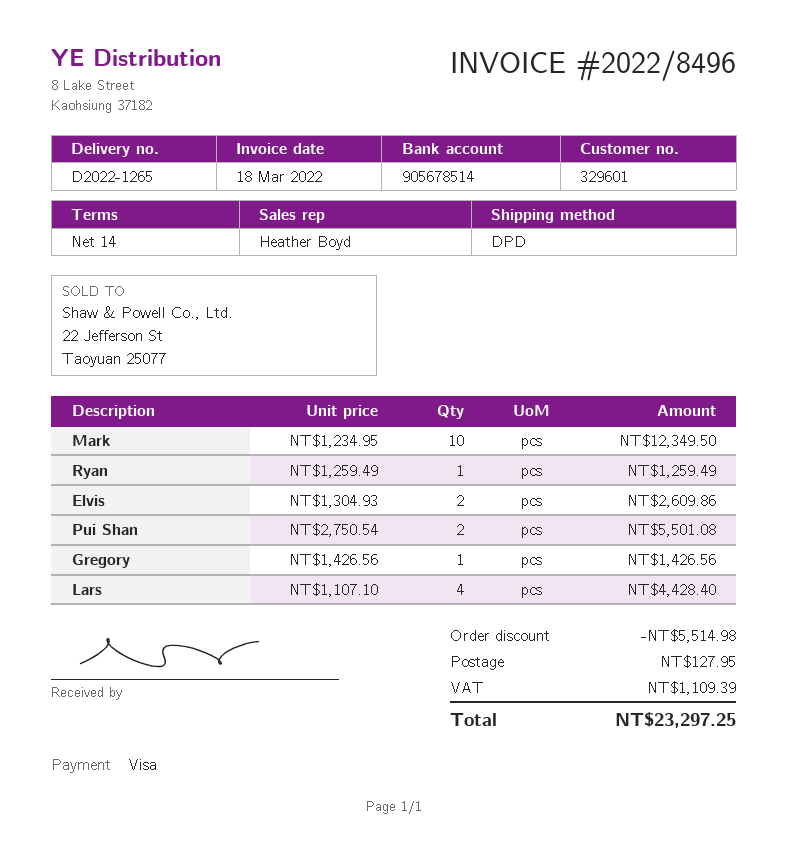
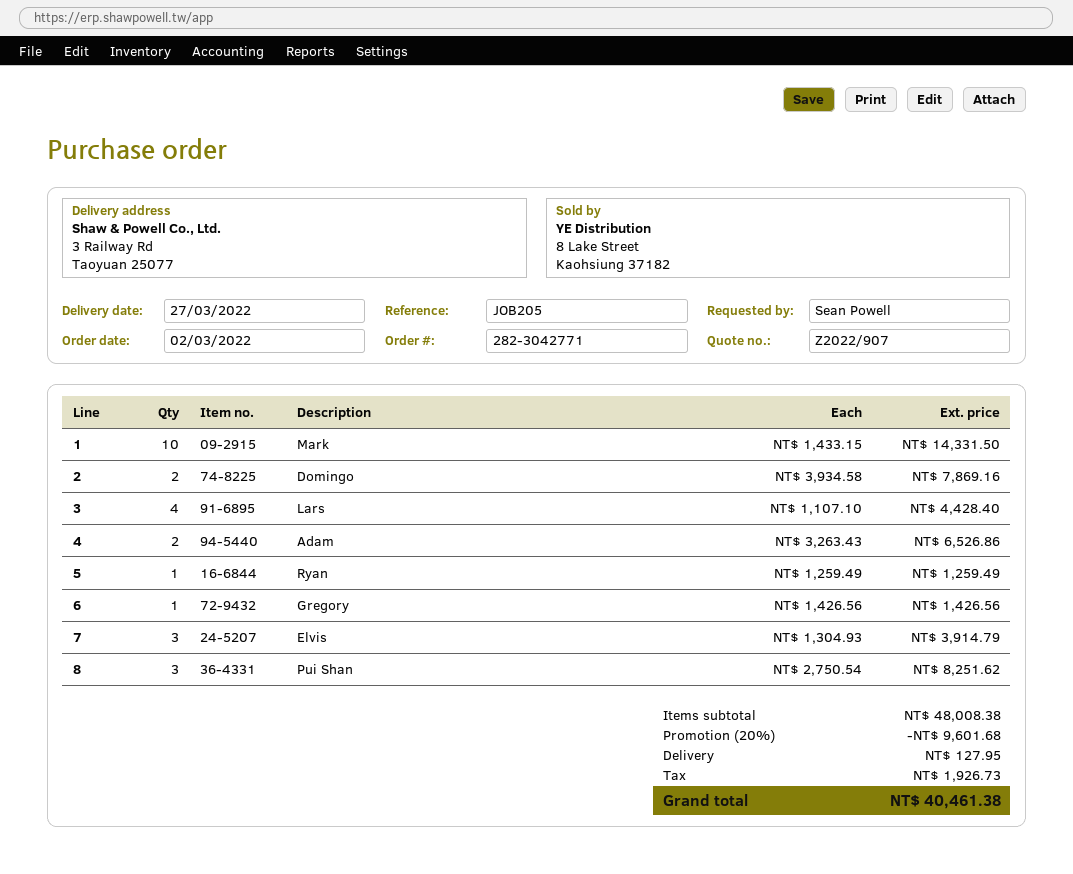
Mark: 10 x 1234.95 = 12349.50 -> 10 x 1433.15 = 14331.50
Elvis: 2 x 1304.93 = 2609.86 -> 3 x 1304.93 = 3914.79
Pui Shan: 2 x 2750.54 = 5501.08 -> 3 x 2750.54 = 8251.62
Domingo: none -> 2 x 3934.58 = 7869.16
Adam: none -> 2 x 3263.43 = 6526.86
discount: 5514.98 -> 9601.68
tax: 1109.39 -> 1926.73
total: 23297.25 -> 40461.38

